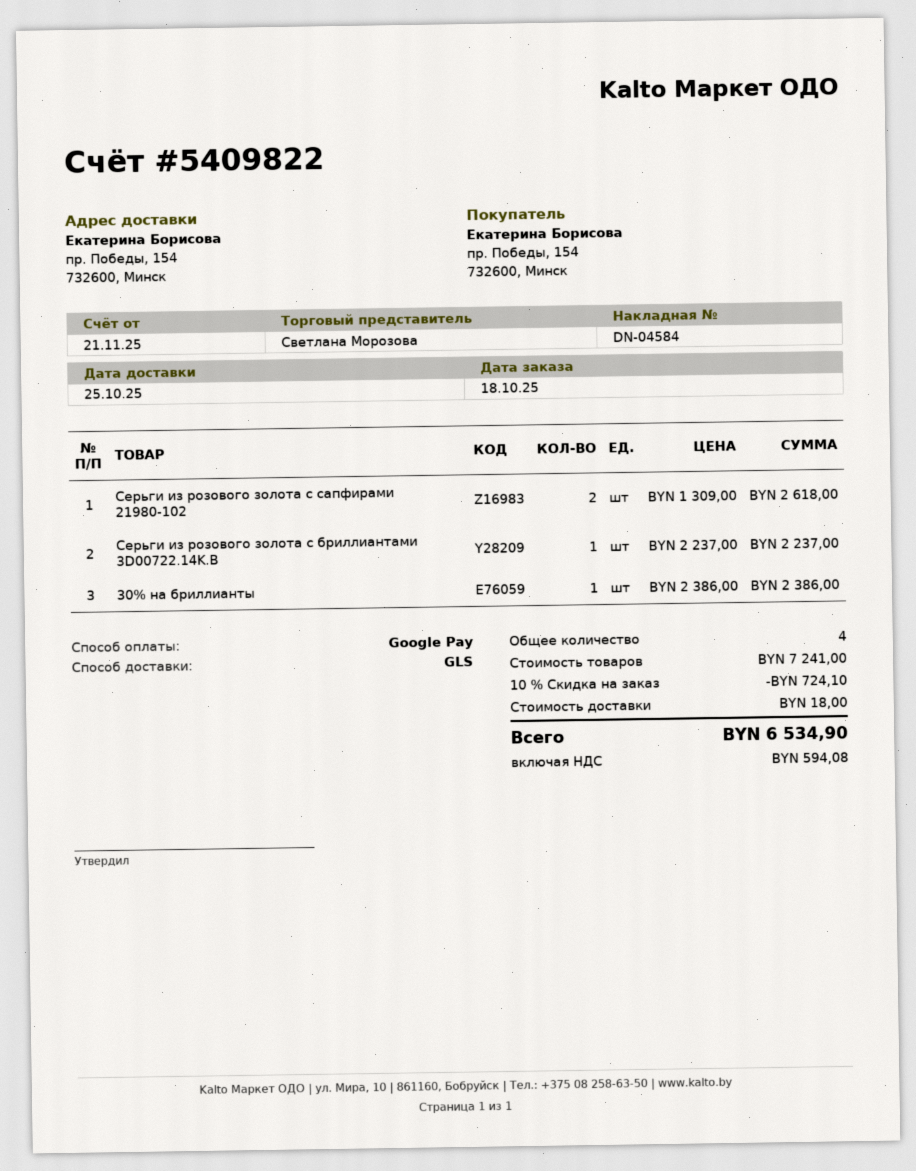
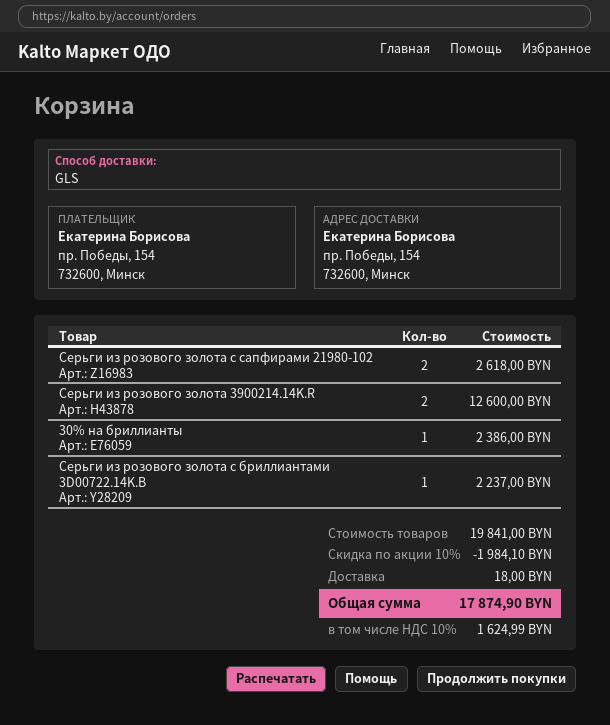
Серьги из розового золота 3900214.14K.R: none -> 2 for 12600.00
subtotal: 7241.00 -> 19841.00
discount: 10% = 724.10 -> 10% = 1984.10
tax: 594.08 -> 1624.99
total: 6534.90 -> 17874.90

